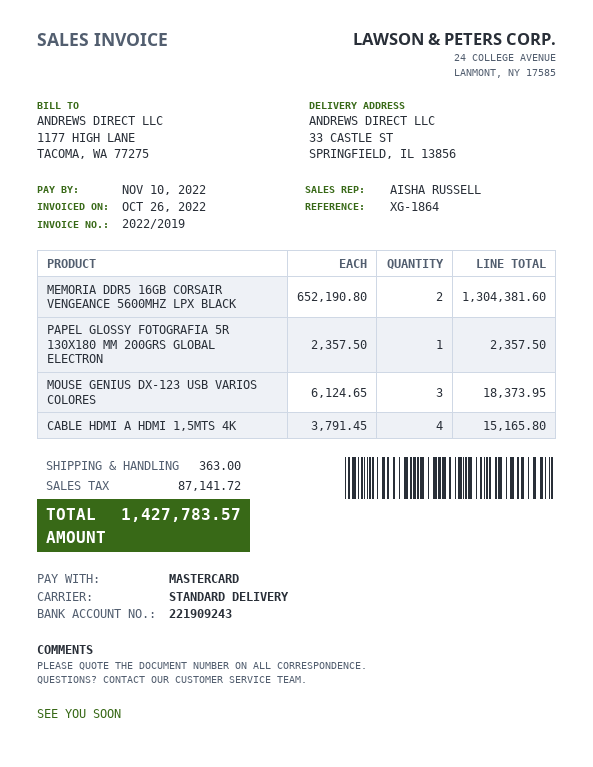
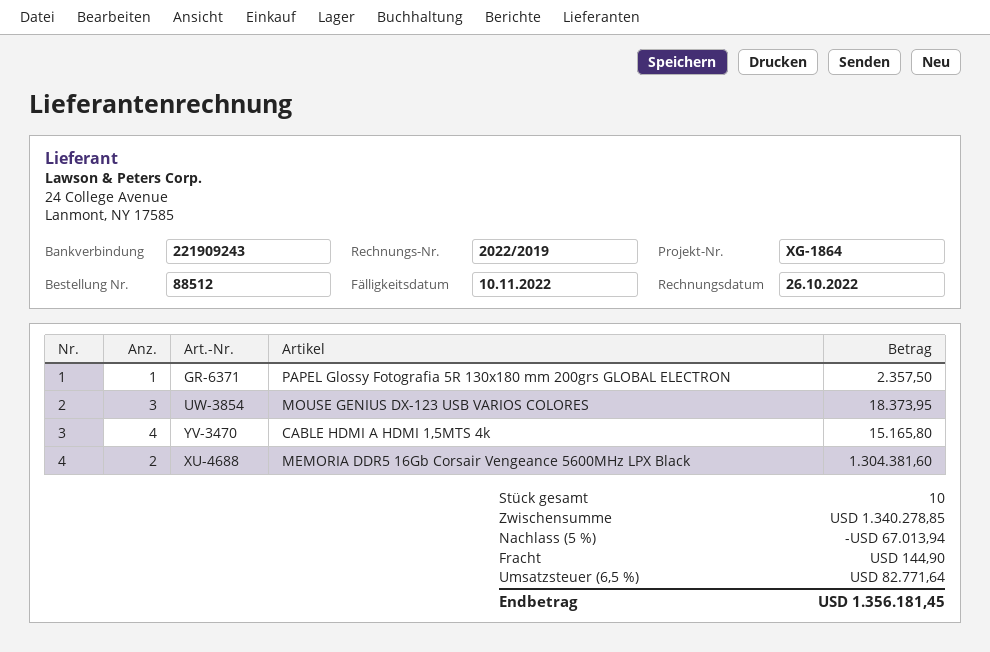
discount: none -> 5% = 67013.94
shipping: 363.00 -> 144.90
tax: 87141.72 -> 82771.64
total: 1427783.57 -> 1356181.45

